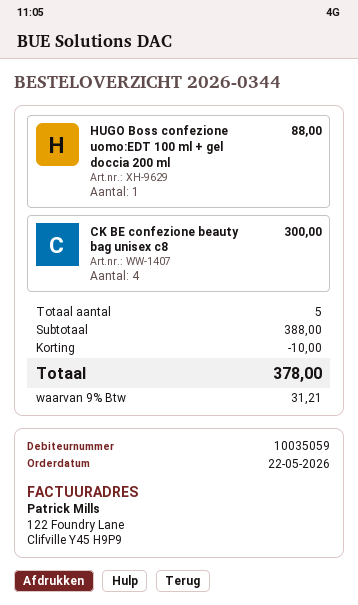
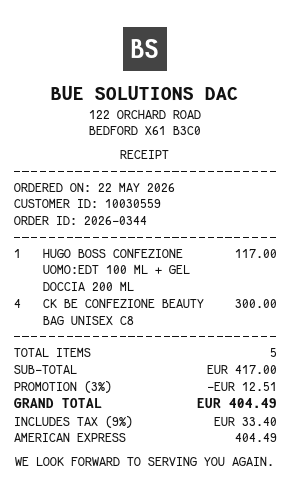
customer number: 10035059 -> 10030559
HUGO Boss confezione uomo:EDT 100 ml + gel doccia 200 ml: 1 for 88.00 -> 1 for 117.00
subtotal: 388.00 -> 417.00
discount: 10.00 -> 12.51
tax: 9% = 31.21 -> 9% = 33.40
total: 378.00 -> 404.49

